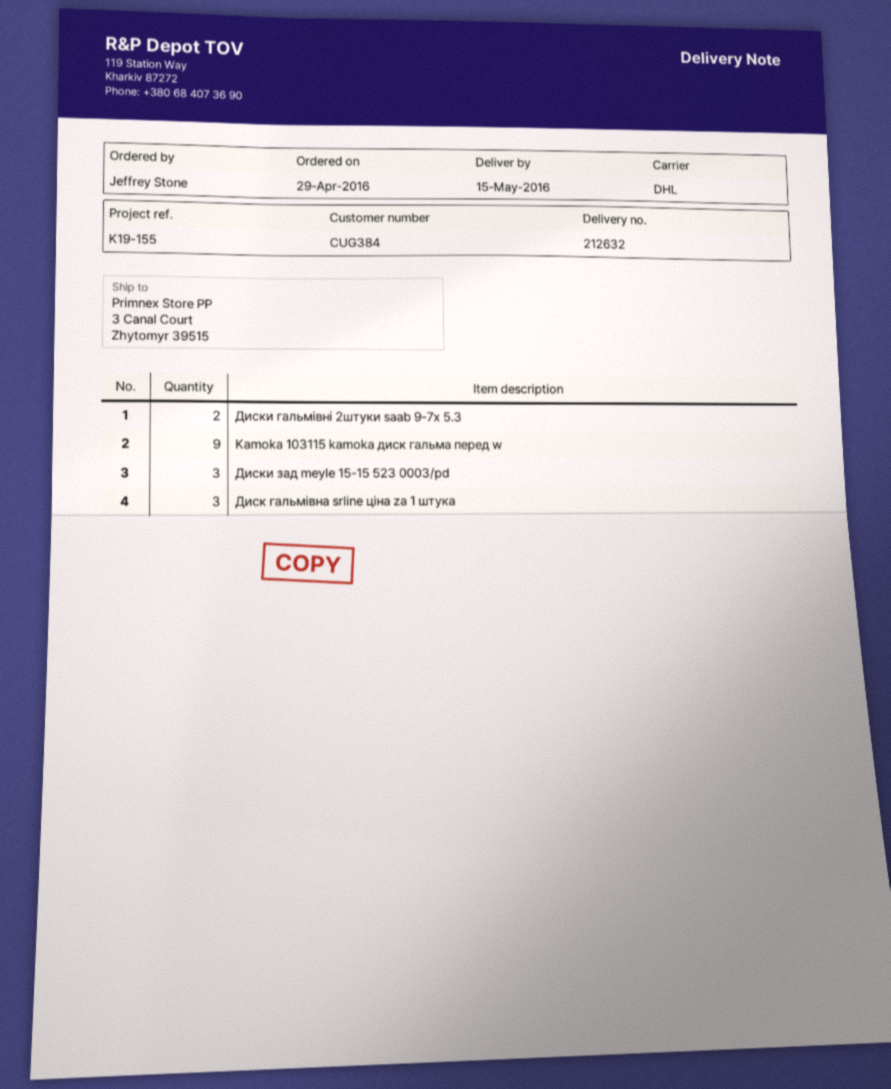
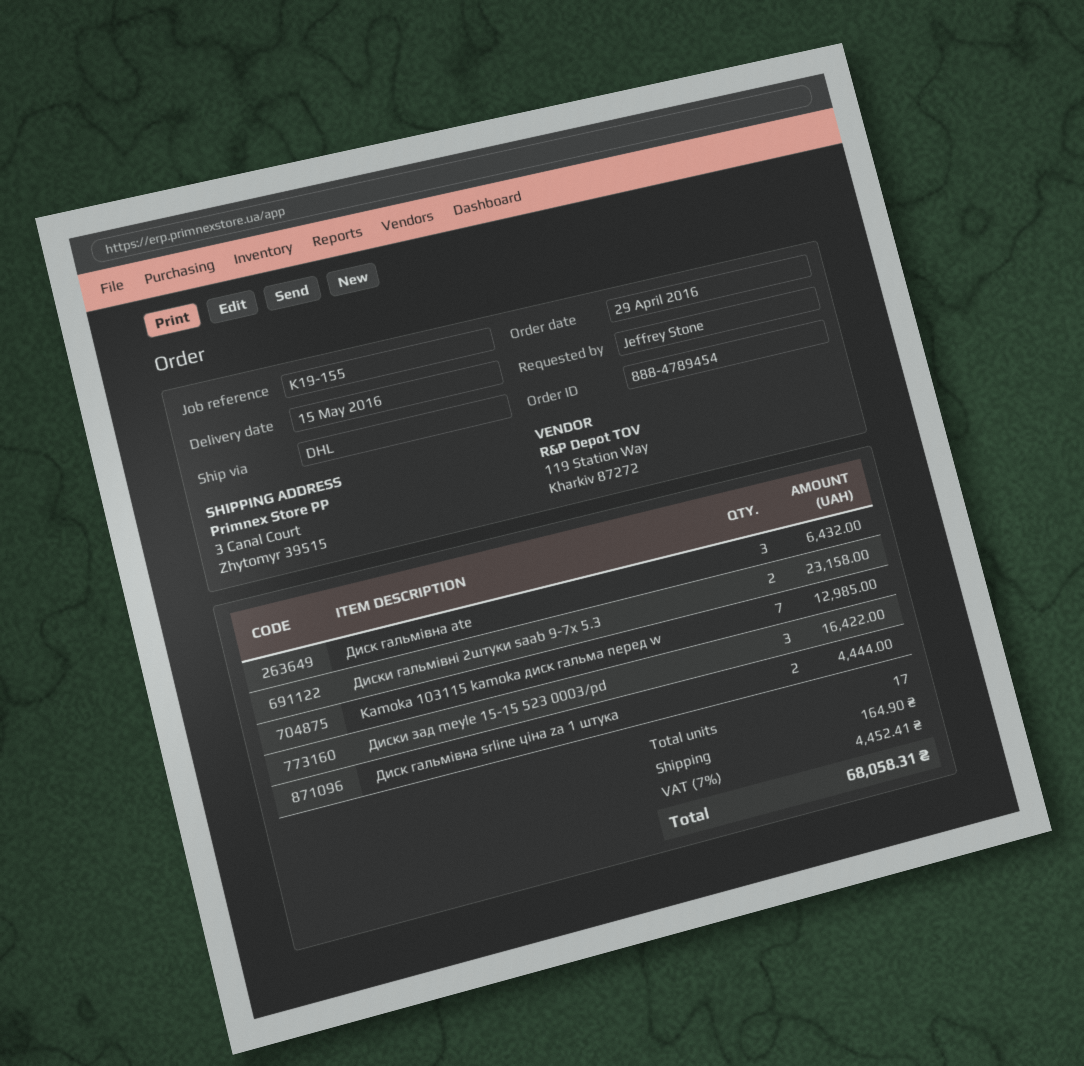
Kamoka 103115 kamoka диск гальма перед w: 9 -> 7
Диск гальмівна srline ціна za 1 штука: 3 -> 2
Диск гальмівна ate: none -> 3

